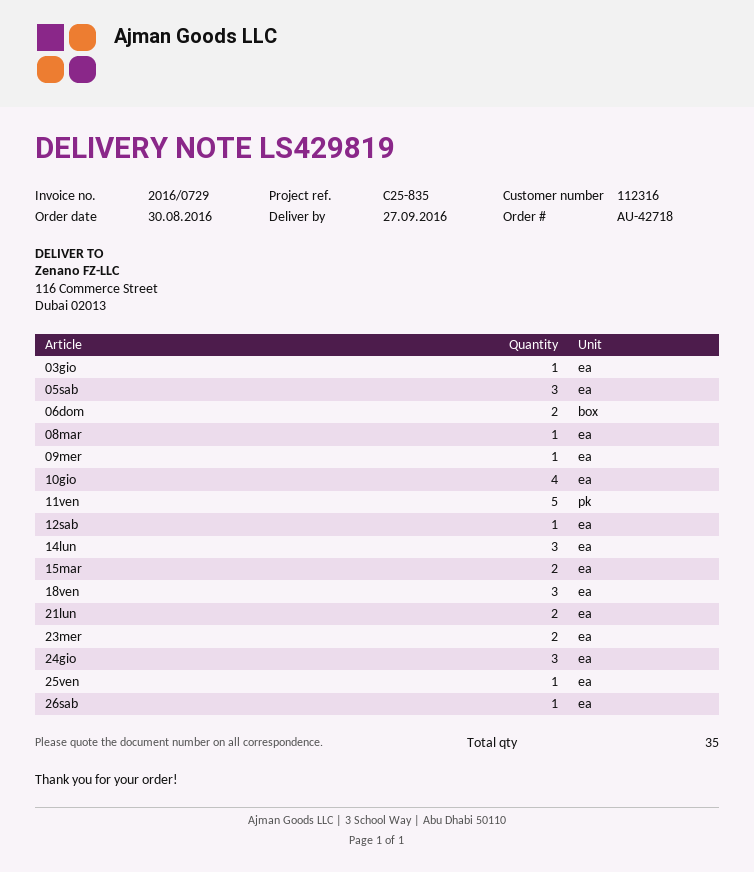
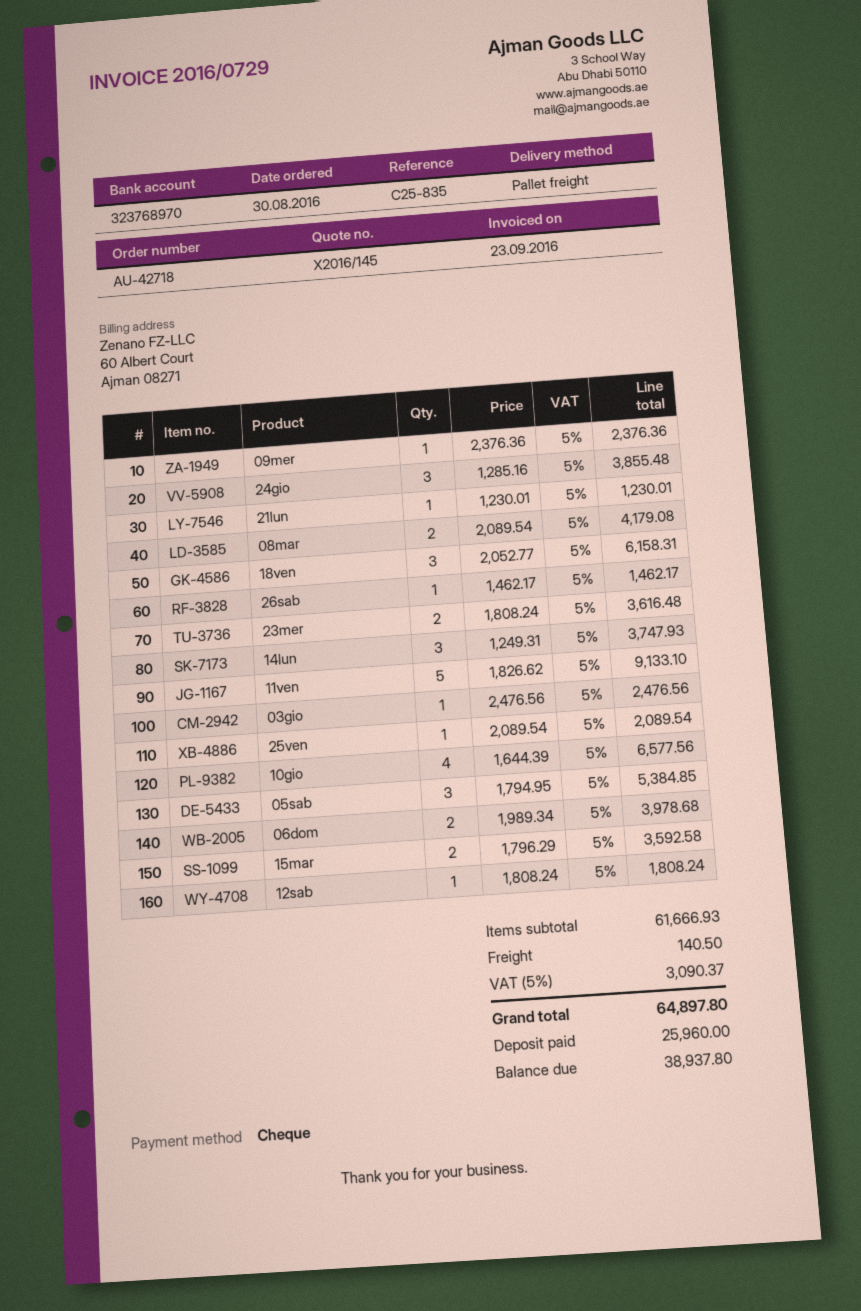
08mar: 1 -> 2
21lun: 2 -> 1

